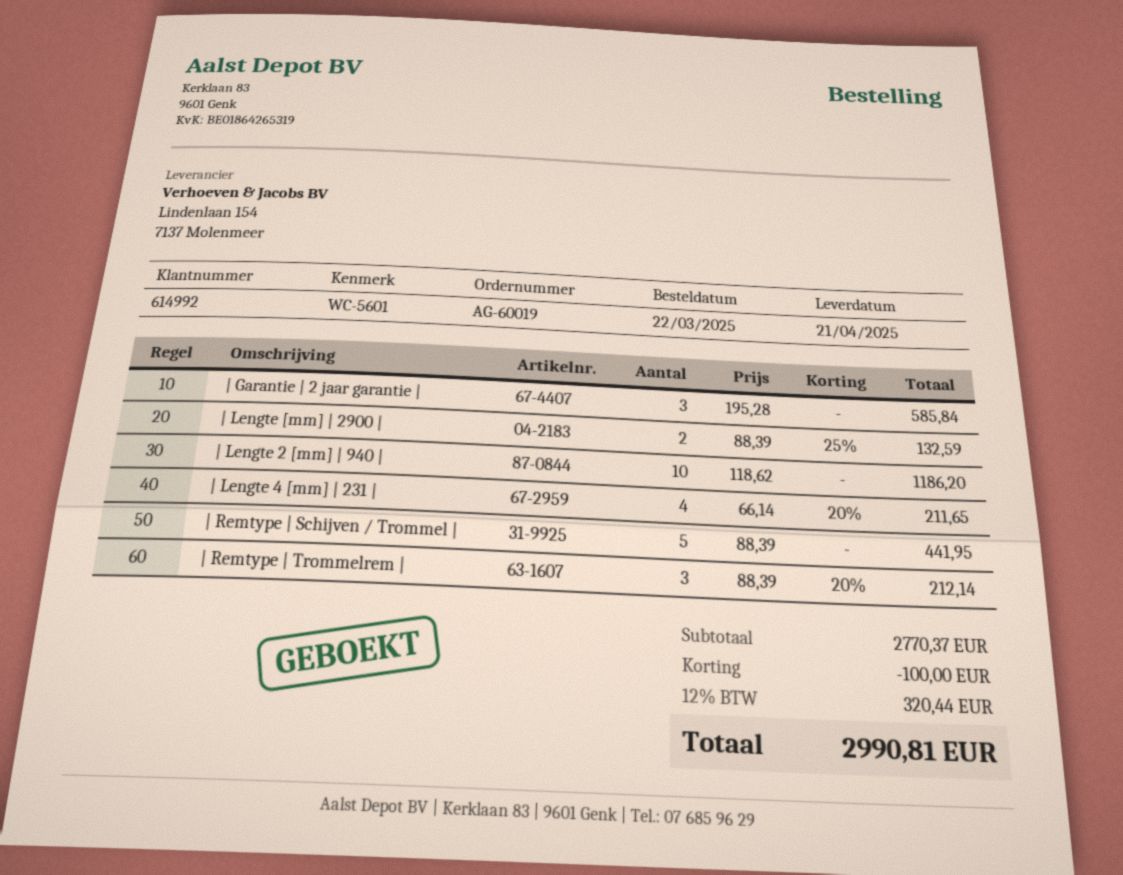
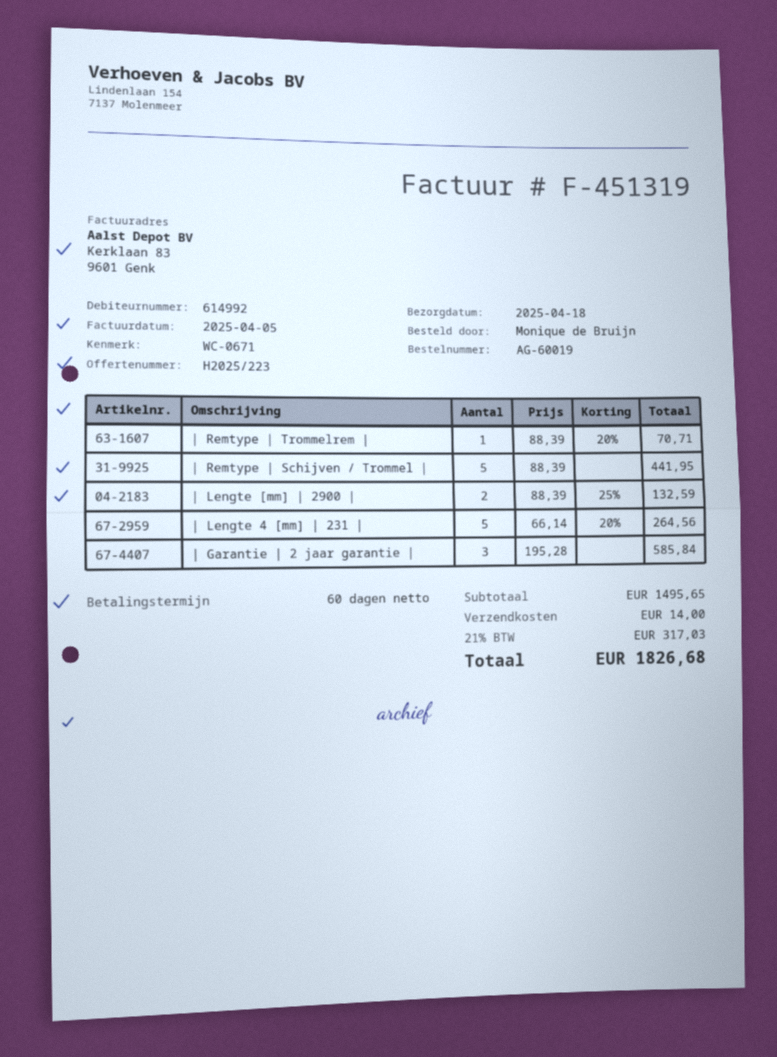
delivery date: 2025-04-21 -> 2025-04-18
reference: WC-5601 -> WC-0671
| Lengte 2 [mm] | 940 |: 10 x 118.62 = 1186.20 -> none
| Lengte 4 [mm] | 231 |: 4 x 66.14 - 20% = 211.65 -> 5 x 66.14 - 20% = 264.56
| Remtype | Trommelrem |: 3 x 88.39 - 20% = 212.14 -> 1 x 88.39 - 20% = 70.71
subtotal: 2770.37 -> 1495.65
discount: 100.00 -> none
shipping: none -> 14.00
tax: 12% = 320.44 -> 21% = 317.03
total: 2990.81 -> 1826.68

